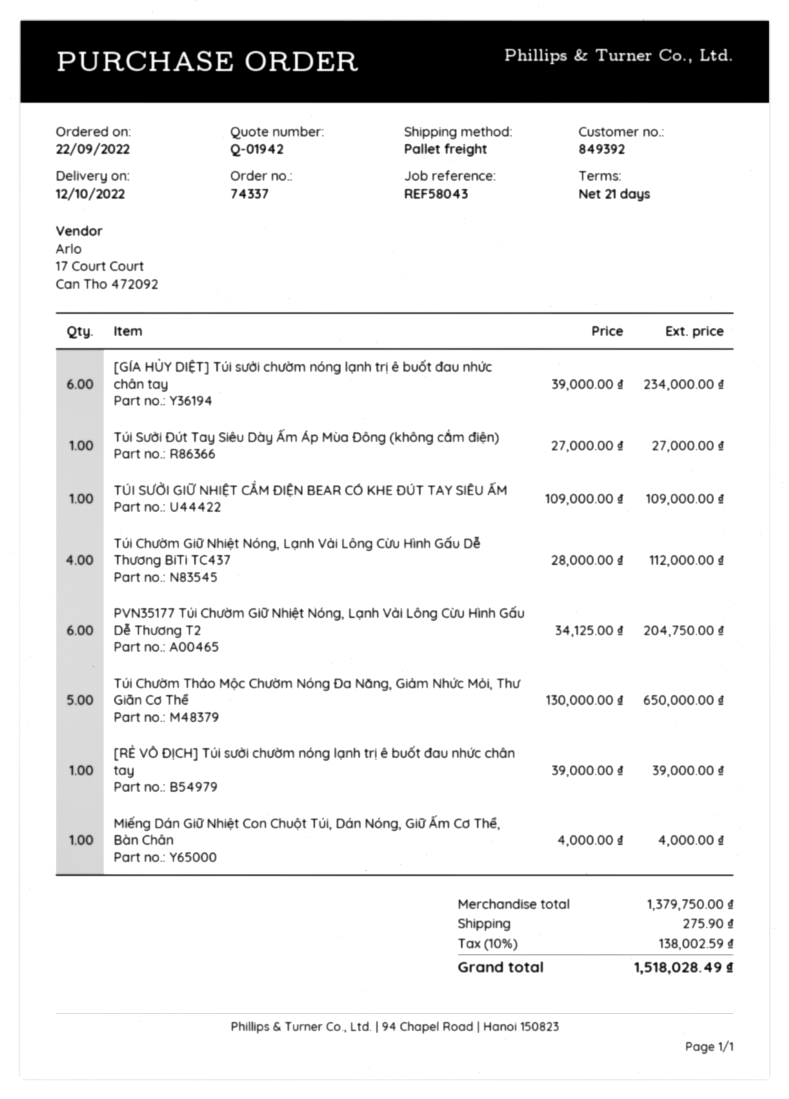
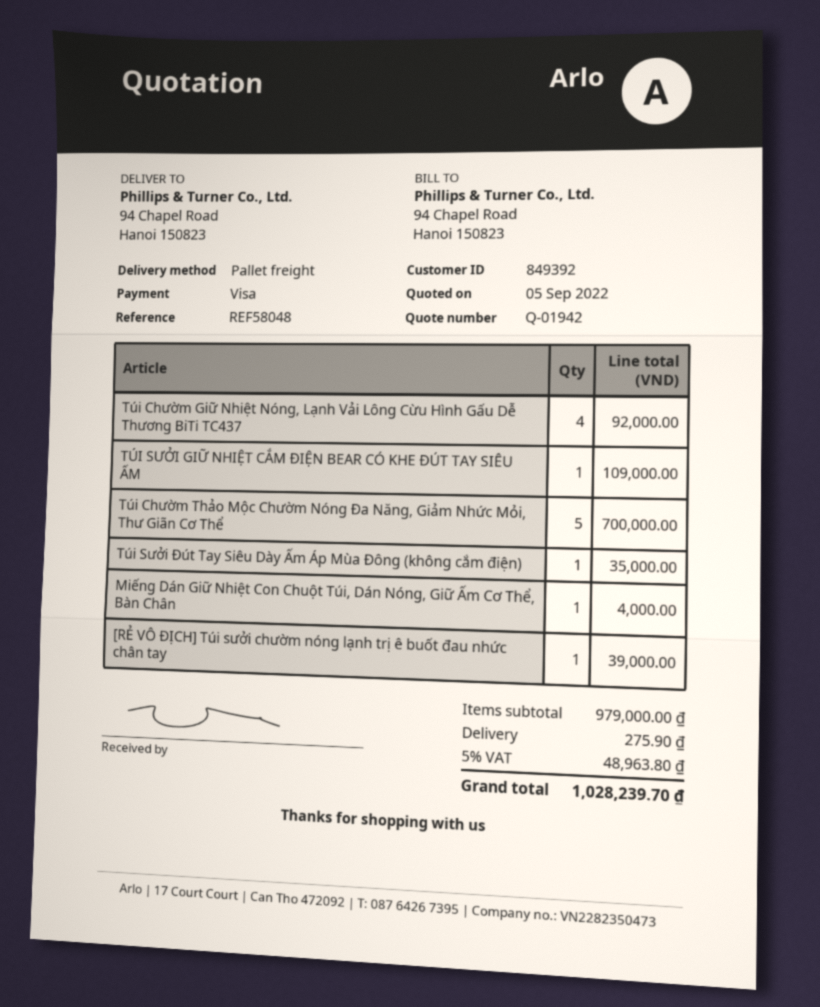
reference: REF58043 -> REF58048
[GÍA HỦY DIỆT] Túi sưởi chườm nóng lạnh trị ê buốt đau nhức chân tay: 6 for 234000.00 -> none
Túi Sưởi Đút Tay Siêu Dày Ấm Áp Mùa Đông (không cắm điện): 1 for 27000.00 -> 1 for 35000.00
Túi Chườm Giữ Nhiệt Nóng, Lạnh Vải Lông Cừu Hình Gấu Dễ Thương BiTi TC437: 4 for 112000.00 -> 4 for 92000.00
PVN35177 Túi Chườm Giữ Nhiệt Nóng, Lạnh Vải Lông Cừu Hình Gấu Dễ Thương T2: 6 for 204750.00 -> none
Túi Chườm Thảo Mộc Chườm Nóng Đa Năng, Giảm Nhức Mỏi, Thư Giãn Cơ Thể: 5 for 650000.00 -> 5 for 700000.00
subtotal: 1379750.00 -> 979000.00
tax: 10% = 138002.59 -> 5% = 48963.80
total: 1518028.49 -> 1028239.70

